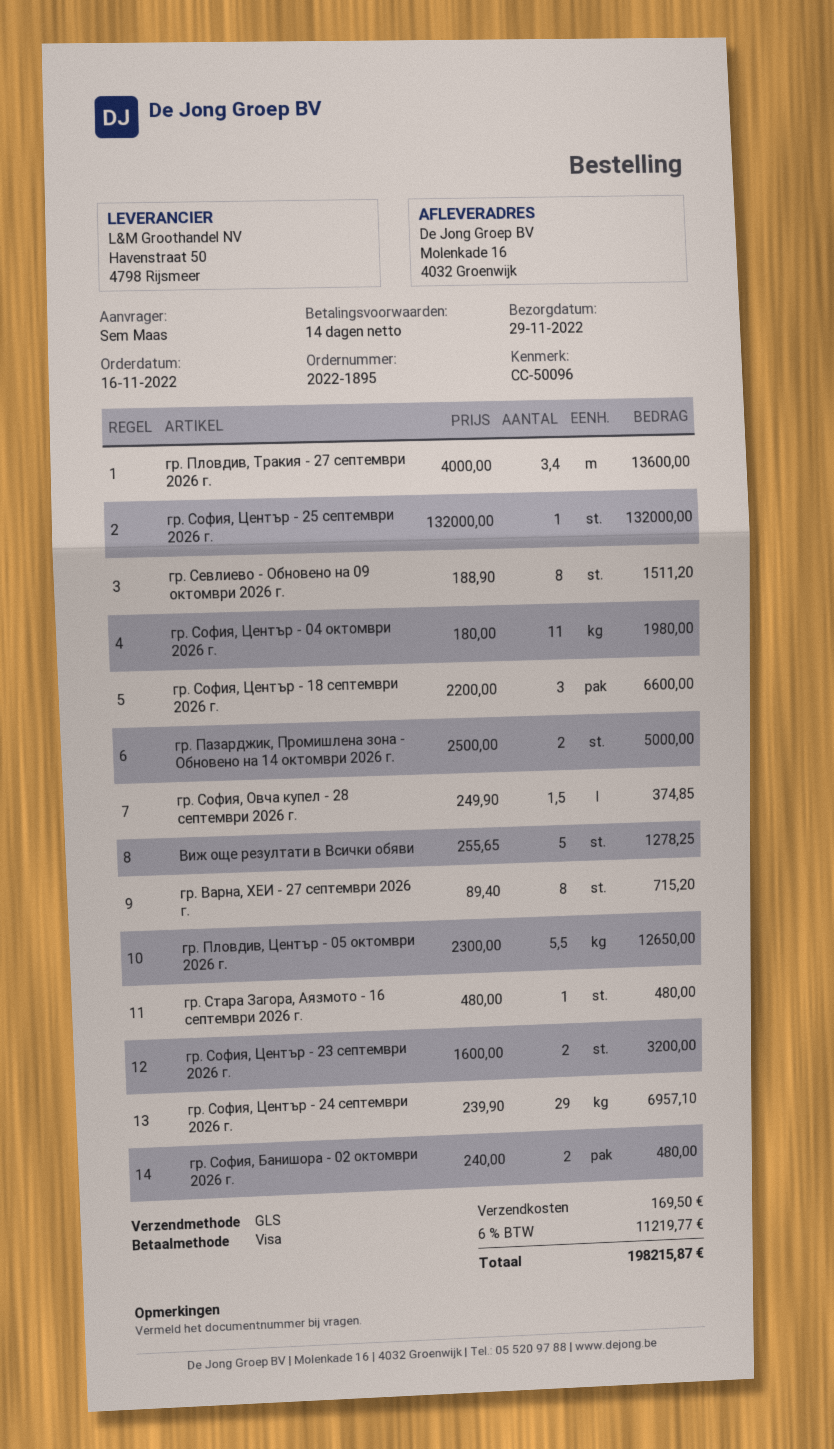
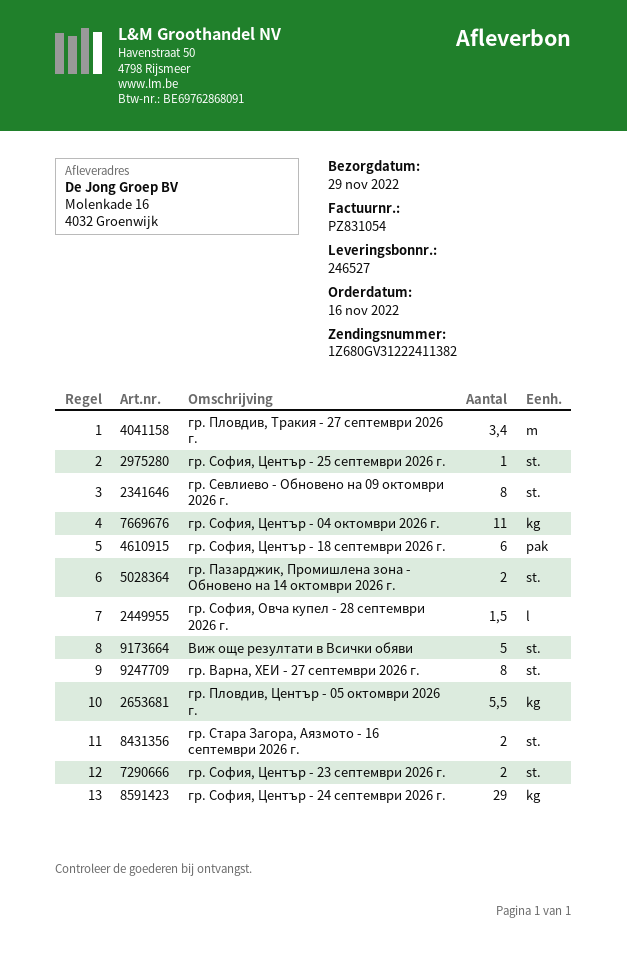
гр. София, Център - 18 септември 2026 г.: 3 -> 6
гр. Стара Загора, Аязмото - 16 септември 2026 г.: 1 -> 2
гр. София, Банишора - 02 октомври 2026 г.: 2 -> none

